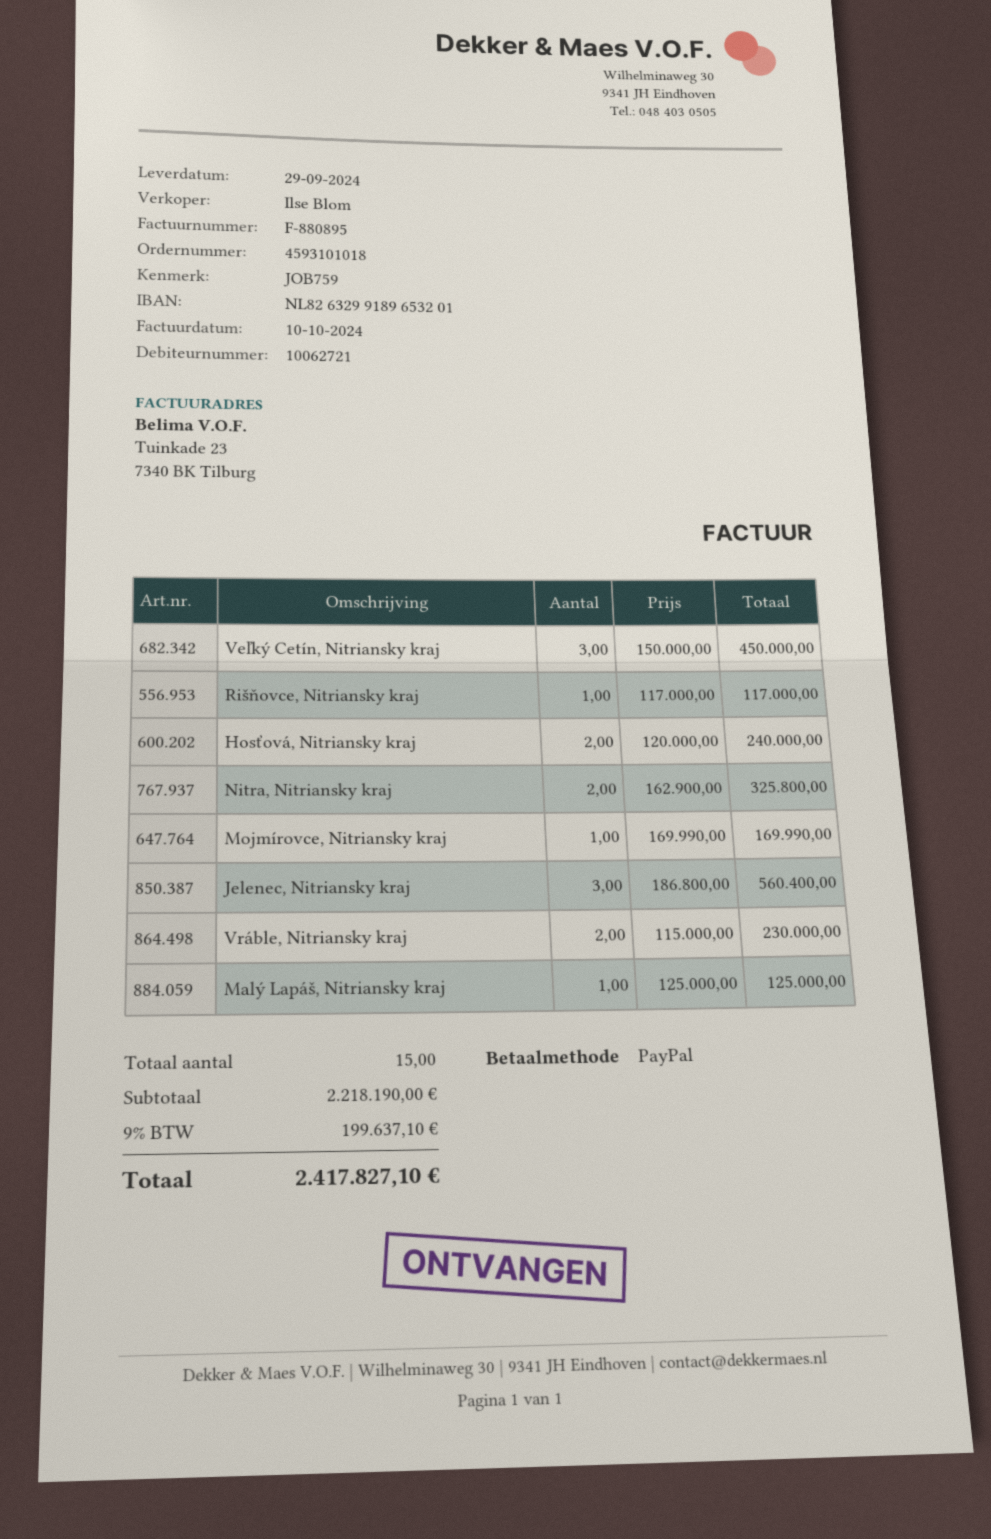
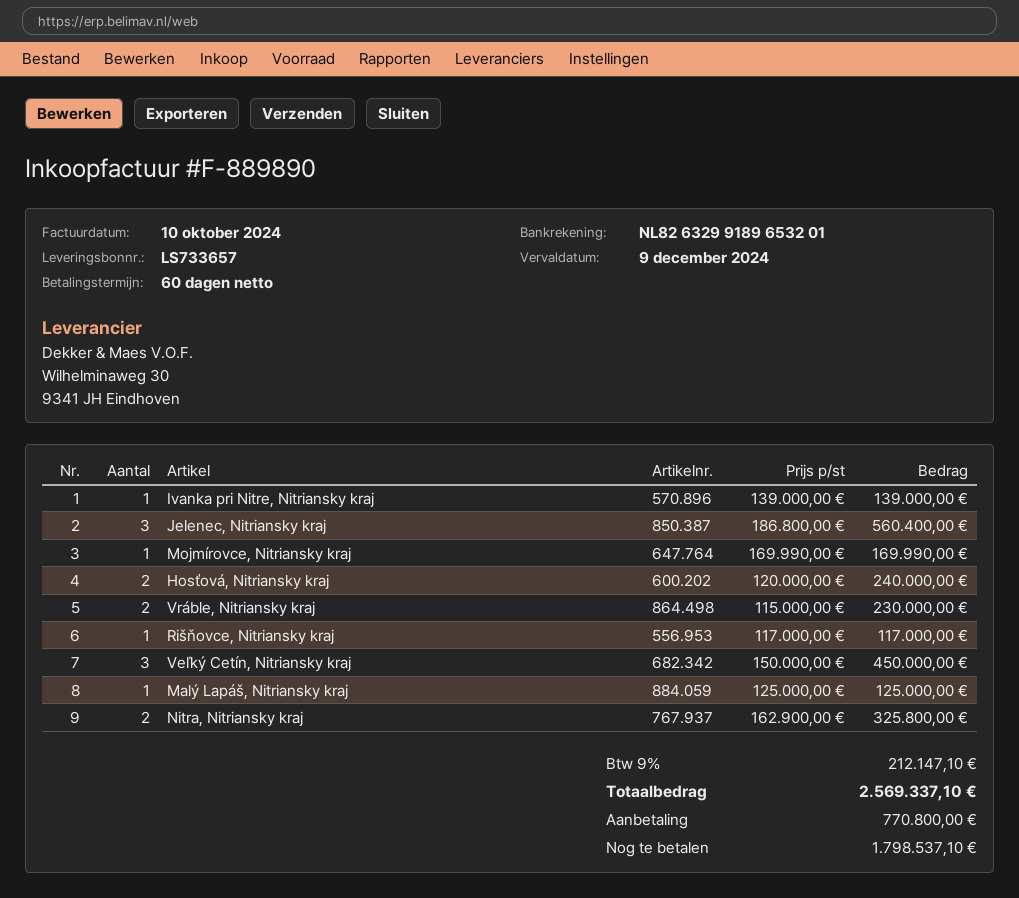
invoice number: F-880895 -> F-889890
Ivanka pri Nitre, Nitriansky kraj: none -> 1 x 139000.00 = 139000.00
tax: 9% = 199637.10 -> 9% = 212147.10
total: 2417827.10 -> 2569337.10

